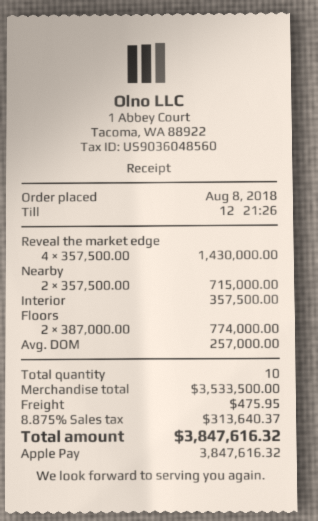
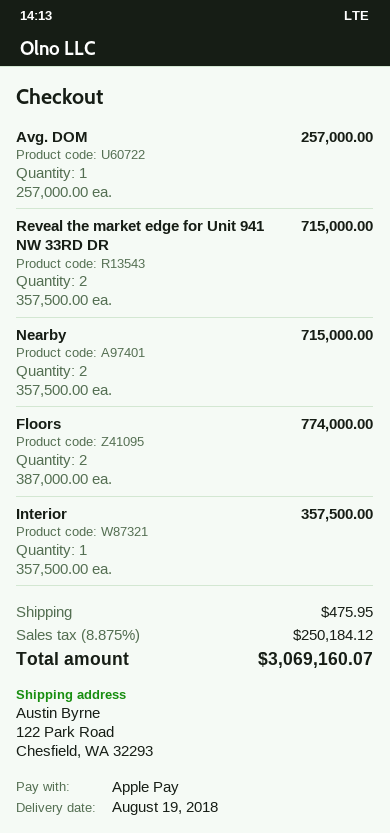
Reveal the market edge: 4 x 357500.00 = 1430000.00 -> 2 x 357500.00 = 715000.00
tax: 8.875% = 313640.37 -> 8.875% = 250184.12
total: 3847616.32 -> 3069160.07

